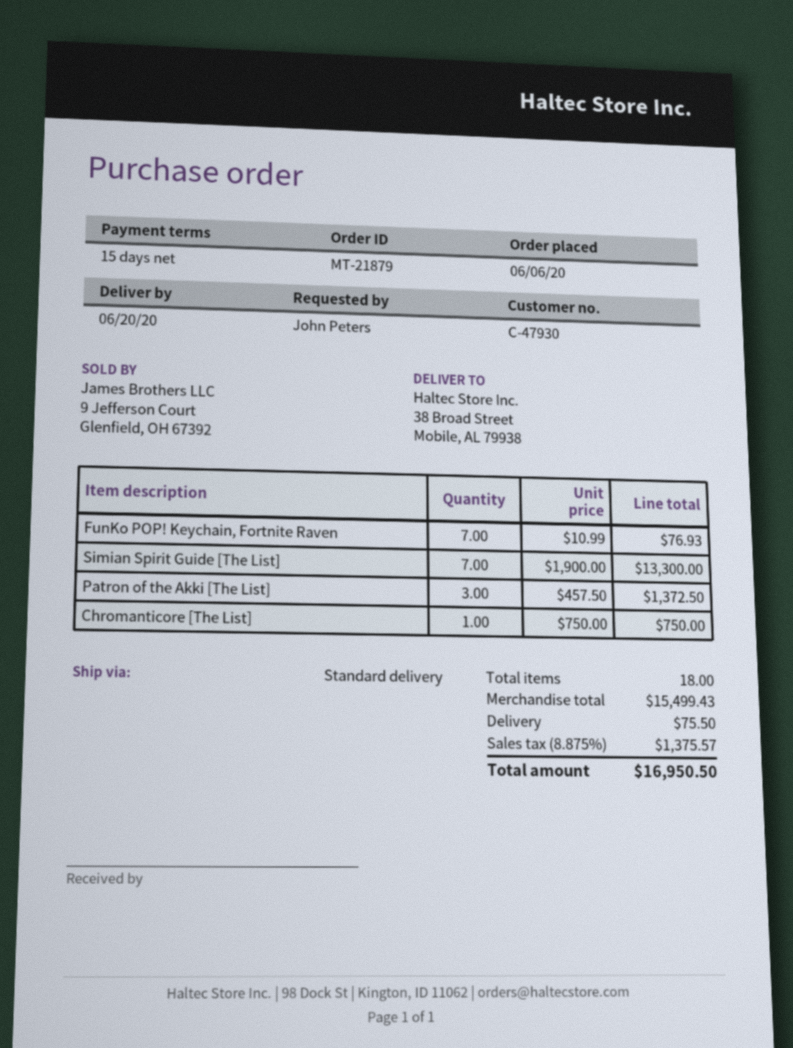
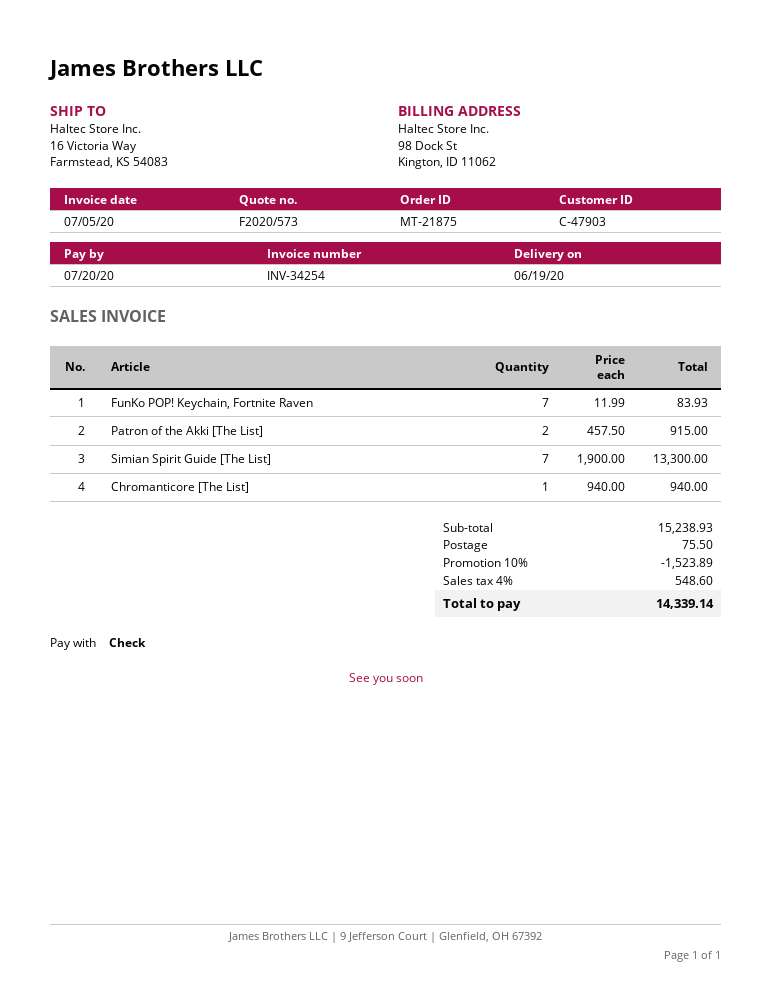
order number: MT-21879 -> MT-21875
delivery date: 2020-06-20 -> 2020-06-19
customer number: C-47930 -> C-47903
ship to: 38 Broad Street, Mobile, AL 79938 -> 16 Victoria Way, Farmstead, KS 54083
FunKo POP! Keychain, Fortnite Raven: 7 x 10.99 = 76.93 -> 7 x 11.99 = 83.93
Patron of the Akki [The List]: 3 x 457.50 = 1372.50 -> 2 x 457.50 = 915.00
Chromanticore [The List]: 1 x 750.00 = 750.00 -> 1 x 940.00 = 940.00
subtotal: 15499.43 -> 15238.93
discount: none -> 10% = 1523.89
tax: 8.875% = 1375.57 -> 4% = 548.60
total: 16950.50 -> 14339.14

